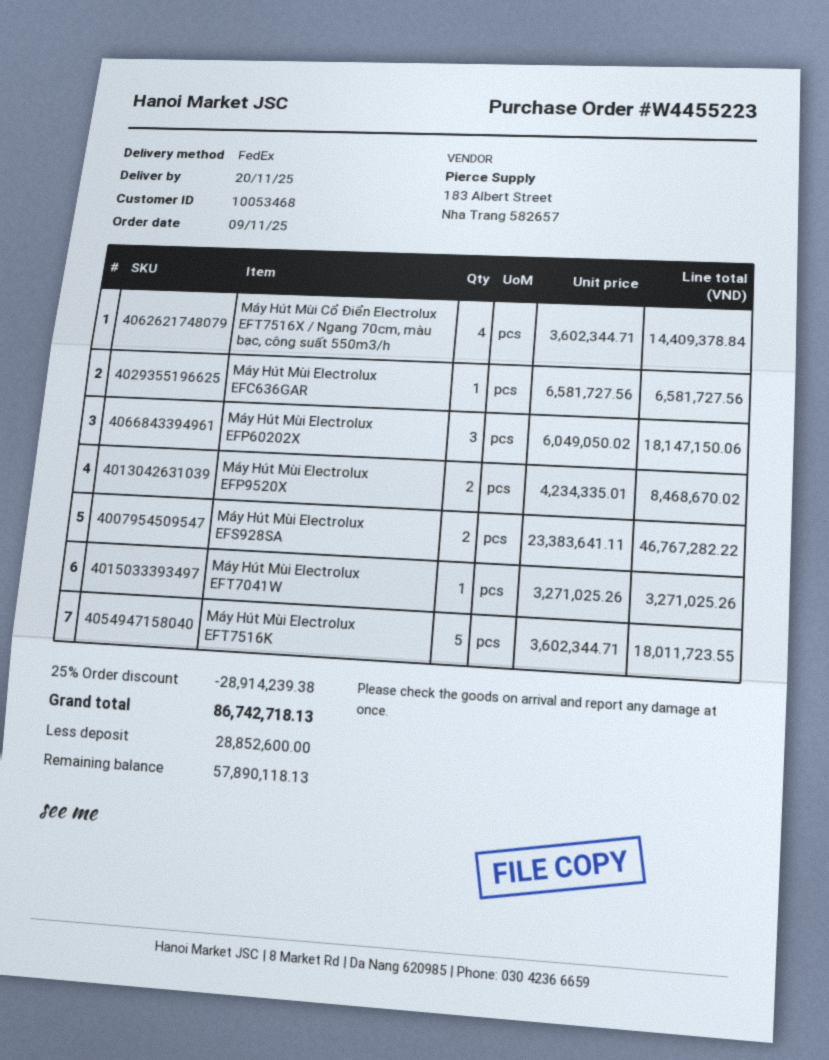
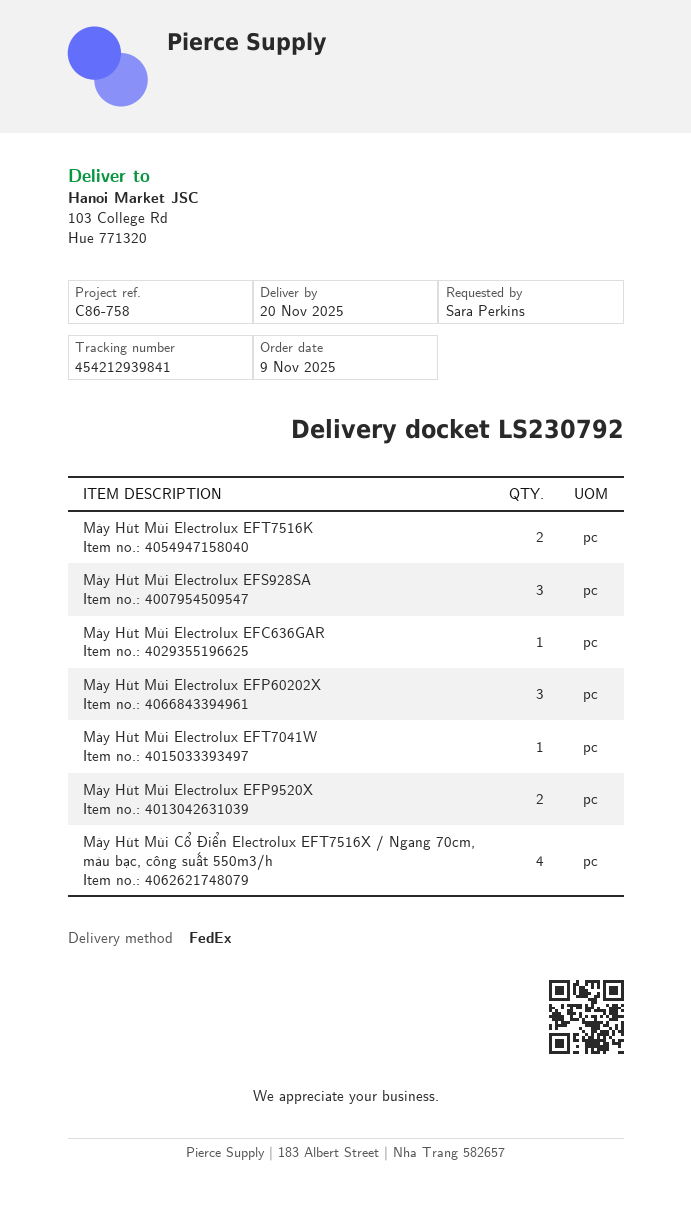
Máy Hút Mùi Electrolux EFS928SA: 2 -> 3
Máy Hút Mùi Electrolux EFT7516K: 5 -> 2

